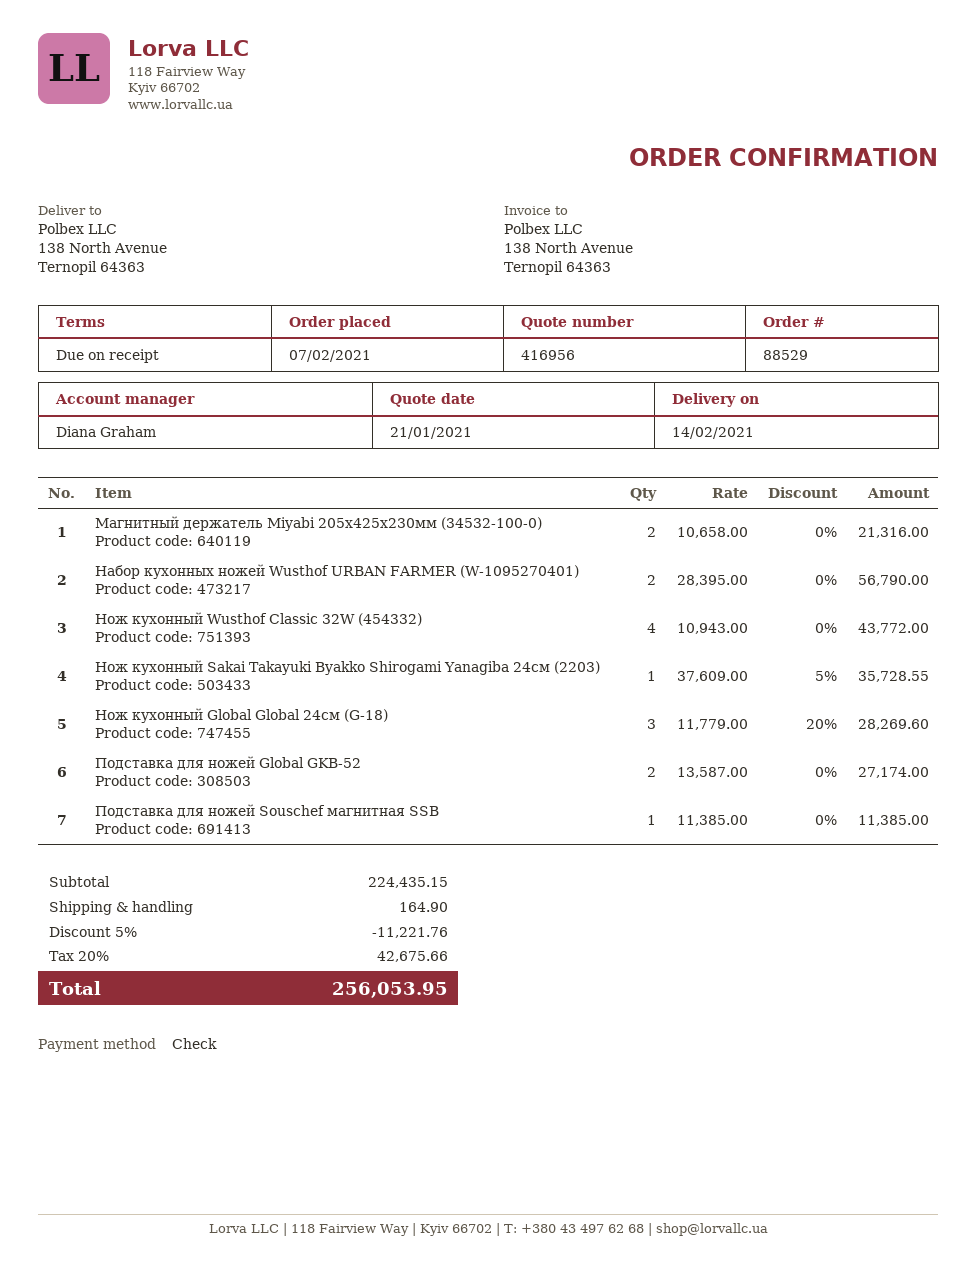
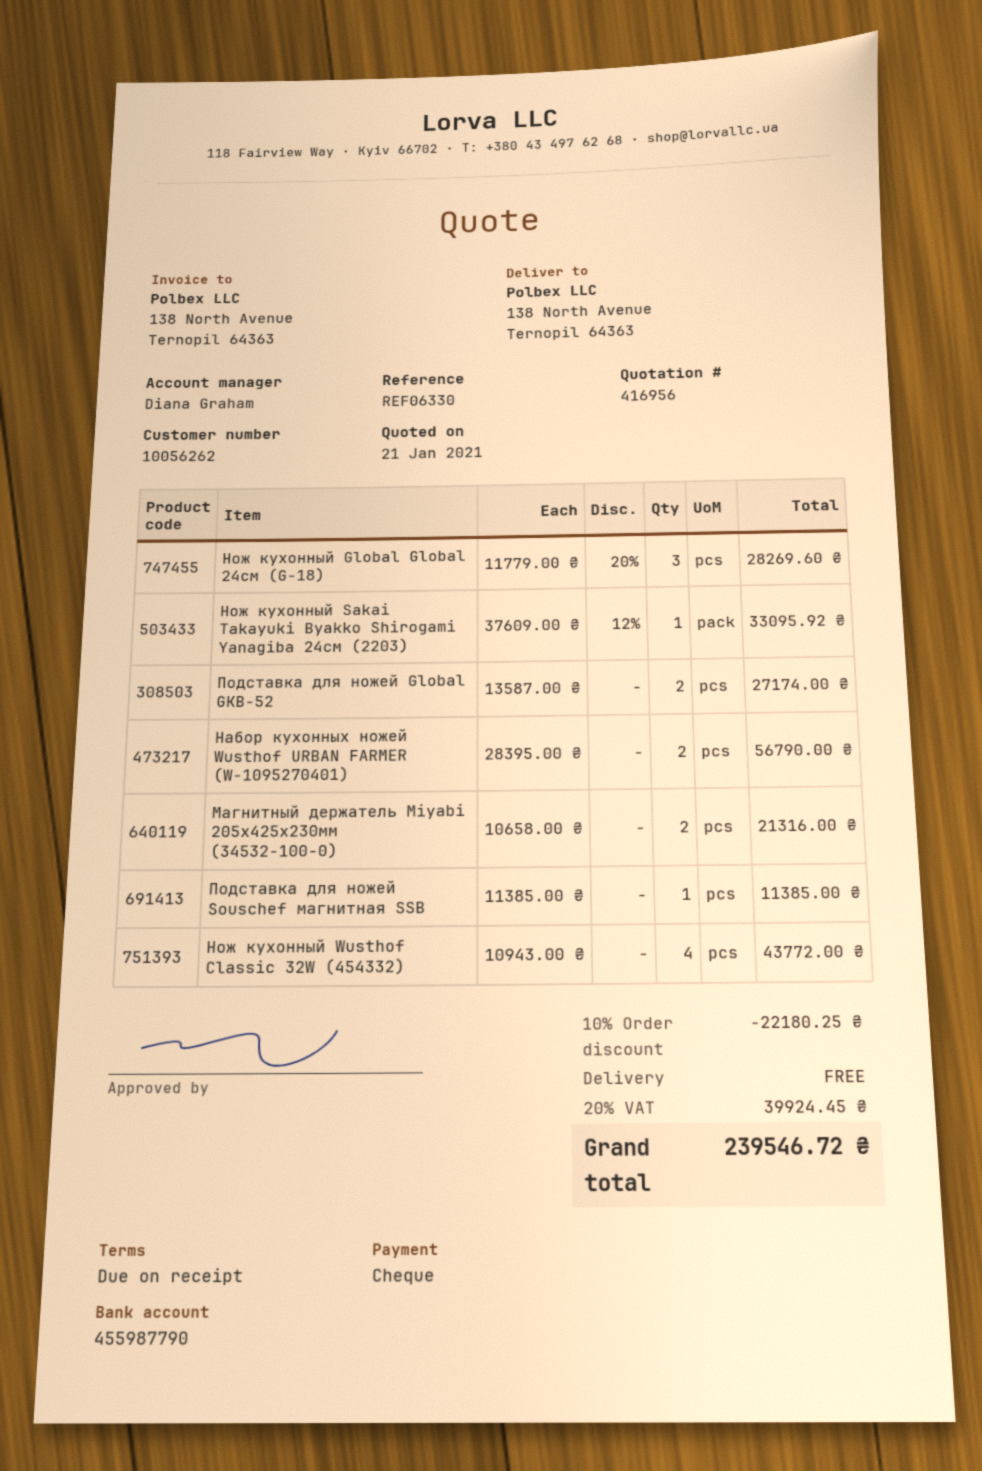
Нож кухонный Sakai Takayuki Byakko Shirogami Yanagiba 24см (2203): 1 x 37609.00 - 5% = 35728.55 -> 1 x 37609.00 - 12% = 33095.92
discount: 5% = 11221.76 -> 10% = 22180.25
shipping: 164.90 -> 0.00
tax: 20% = 42675.66 -> 20% = 39924.45
total: 256053.95 -> 239546.72

